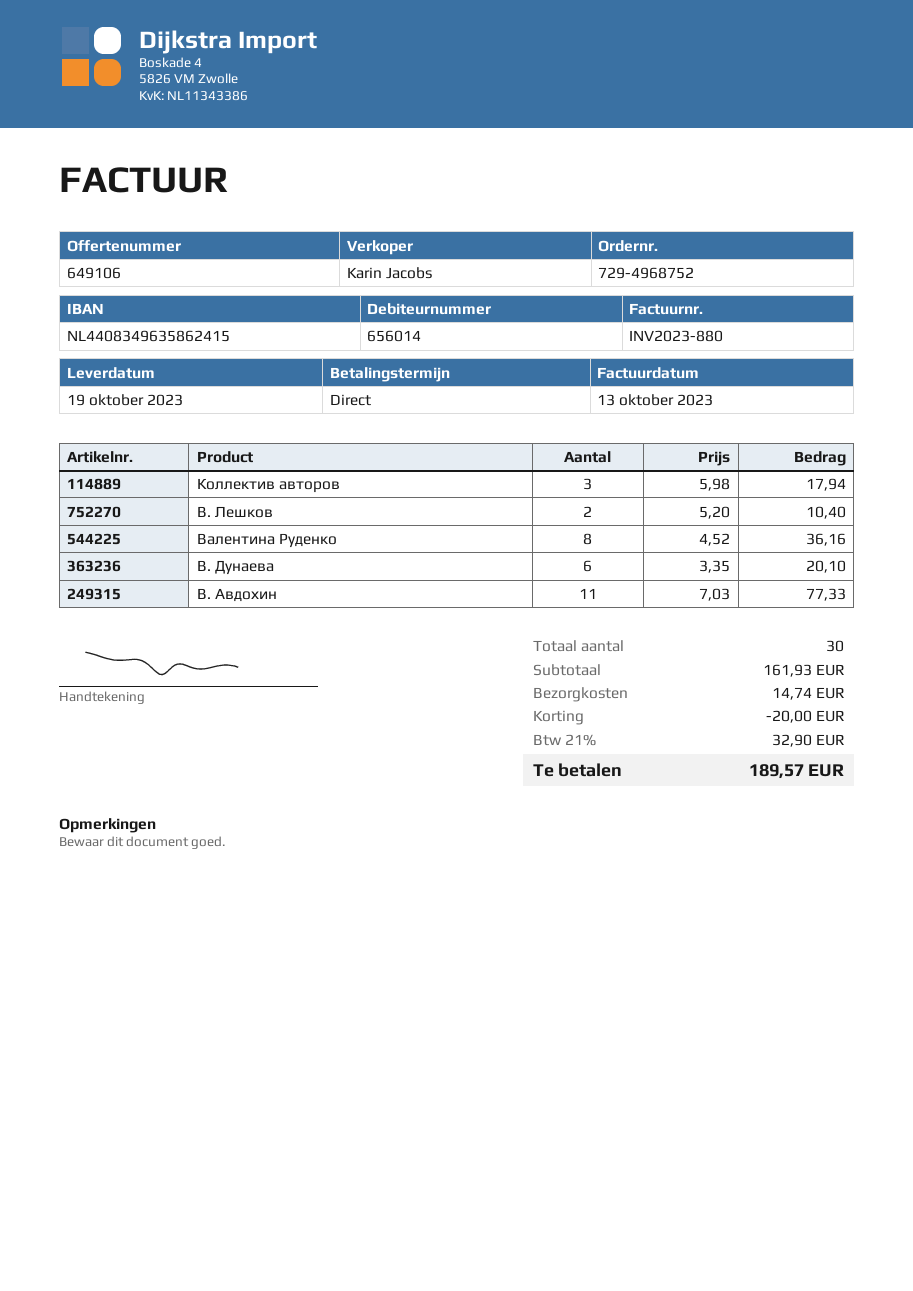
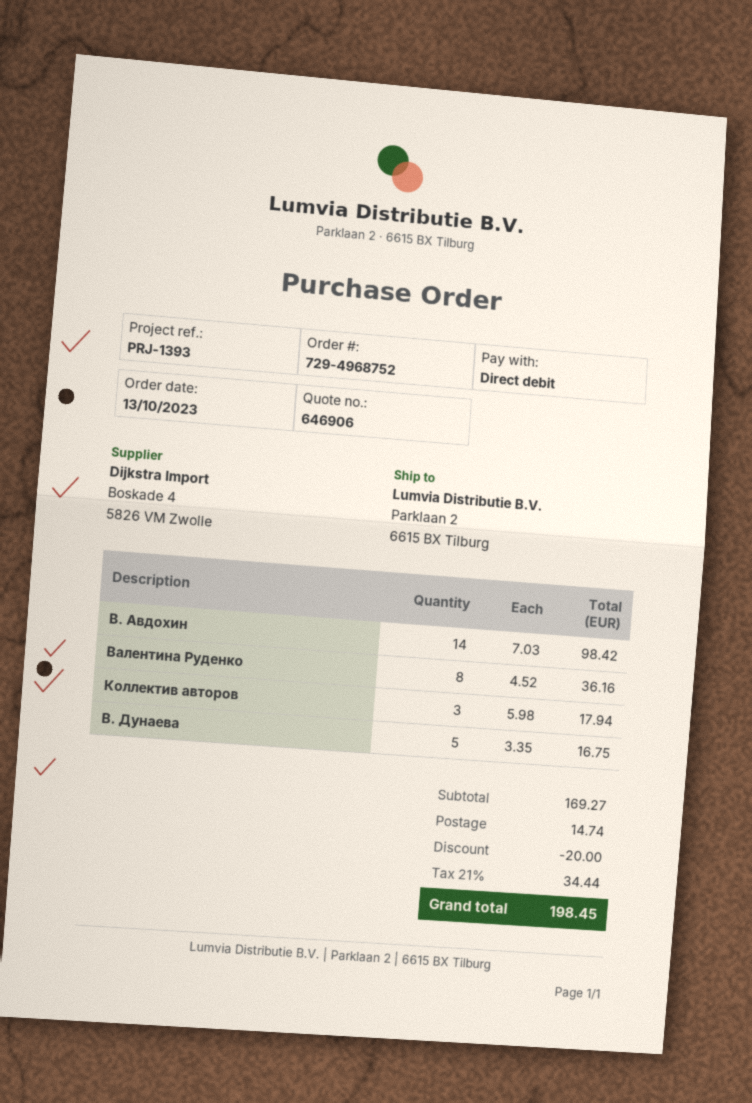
quote number: 649106 -> 646906
В. Лешков: 2 x 5.20 = 10.40 -> none
В. Дунаева: 6 x 3.35 = 20.10 -> 5 x 3.35 = 16.75
В. Авдохин: 11 x 7.03 = 77.33 -> 14 x 7.03 = 98.42
subtotal: 161.93 -> 169.27
tax: 21% = 32.90 -> 21% = 34.44
total: 189.57 -> 198.45

